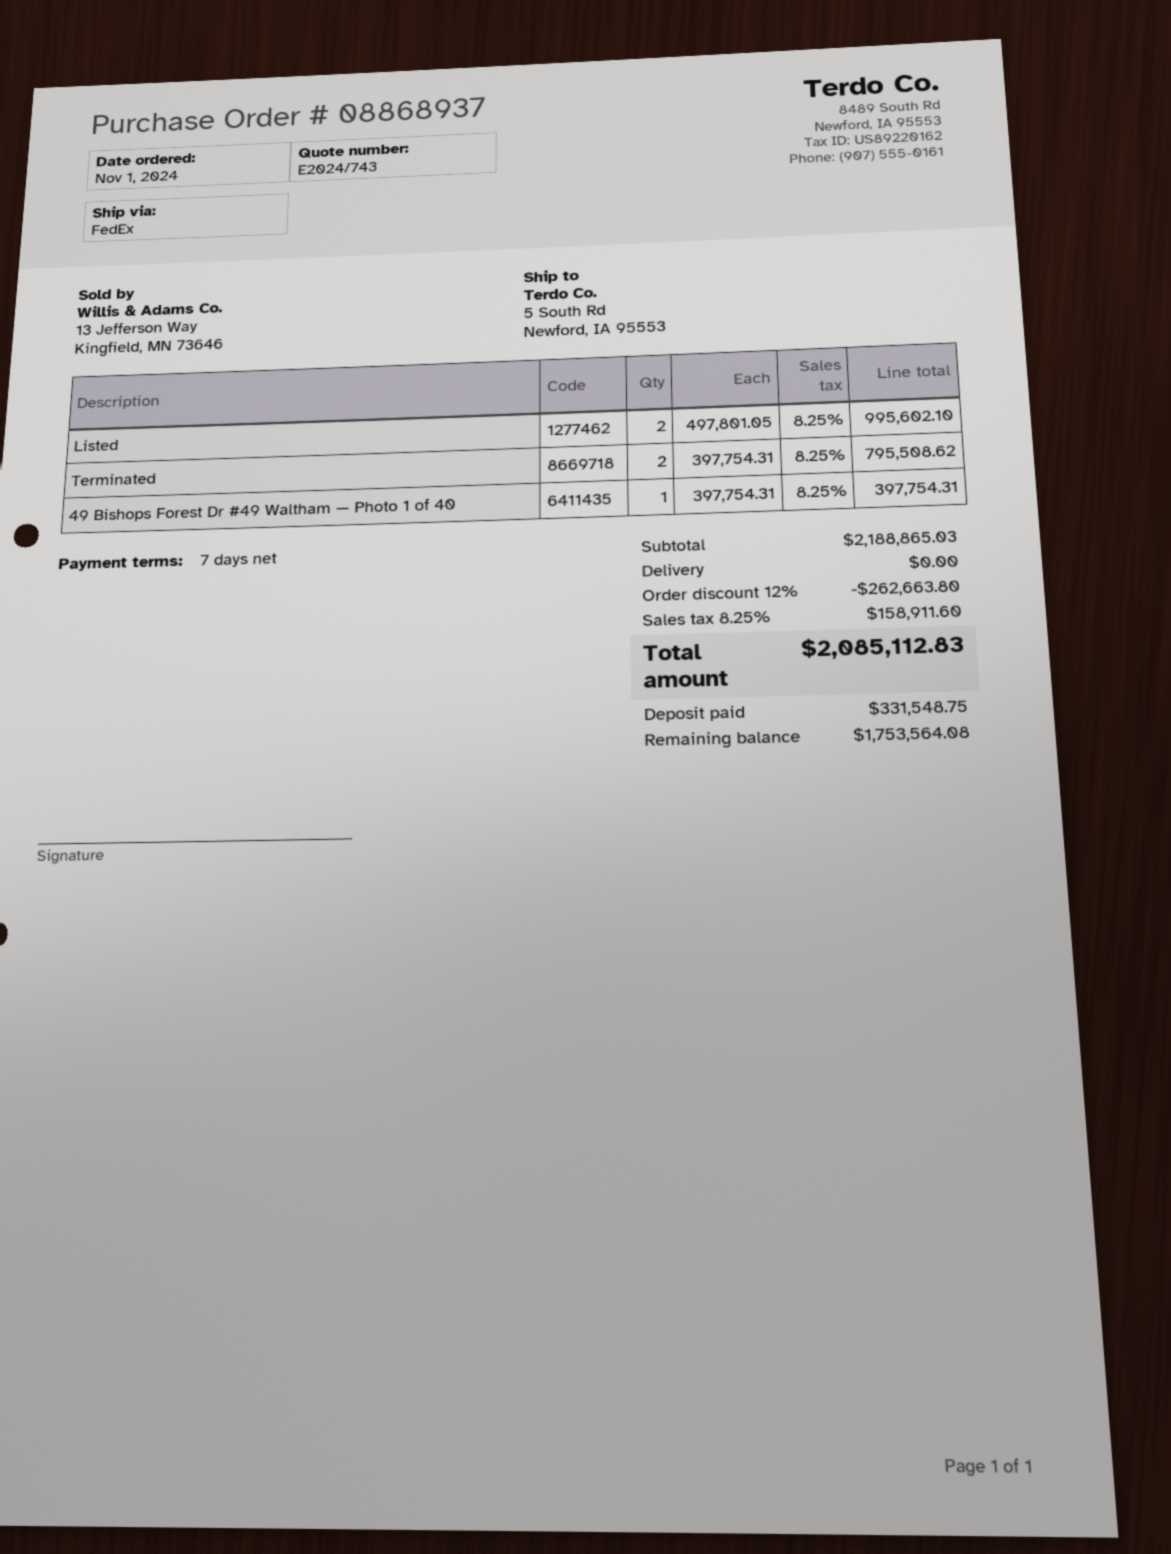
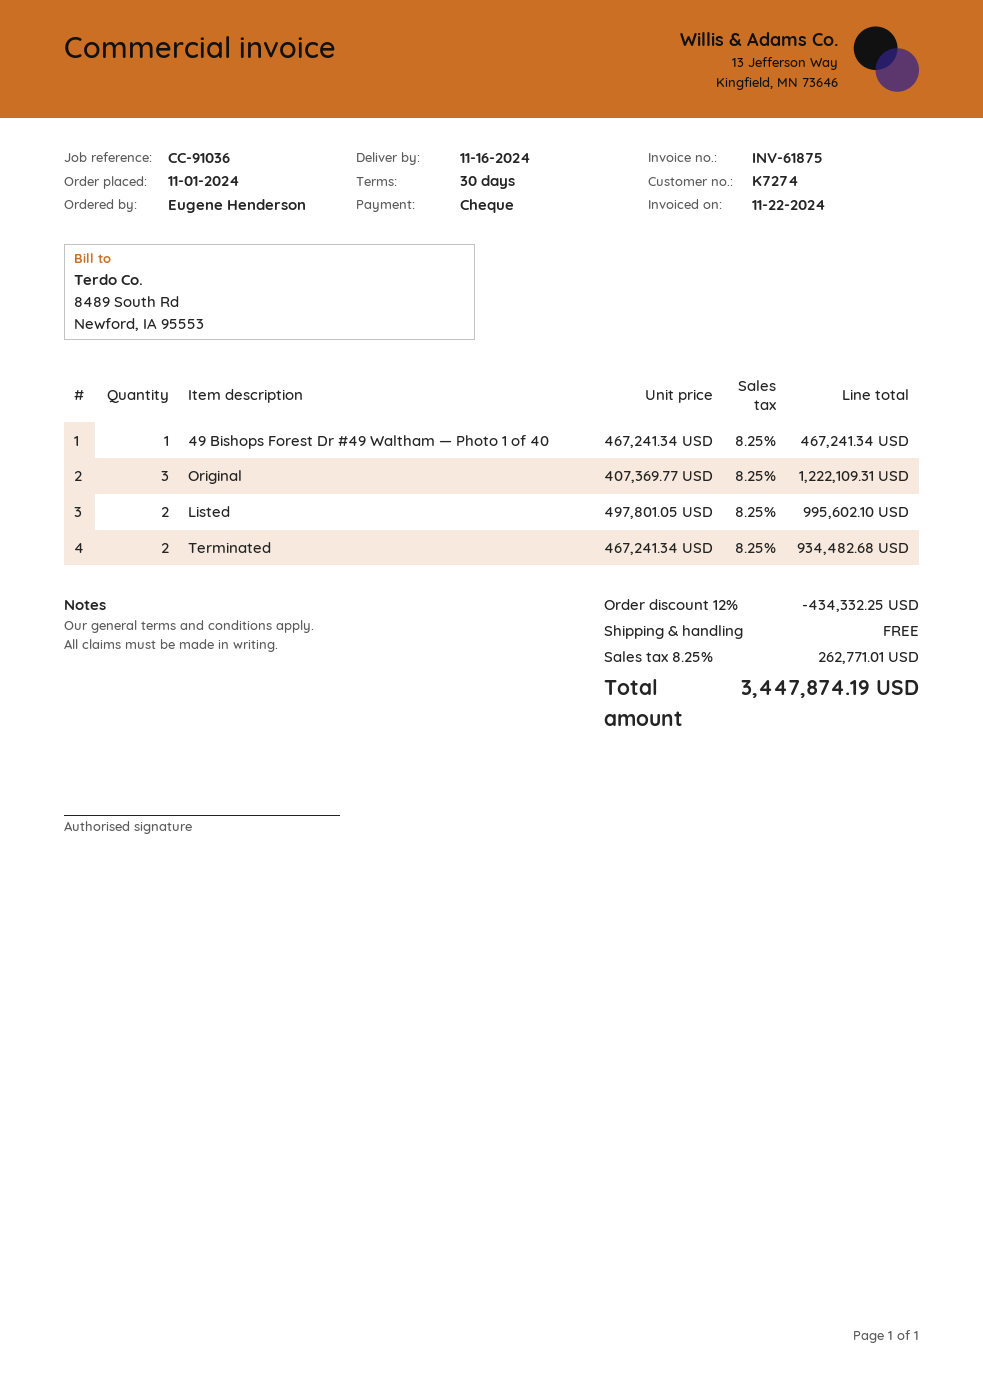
payment terms: 7 days -> 30 days
Terminated: 2 x 397754.31 = 795508.62 -> 2 x 467241.34 = 934482.68
49 Bishops Forest Dr #49 Waltham — Photo 1 of 40: 1 x 397754.31 = 397754.31 -> 1 x 467241.34 = 467241.34
Original: none -> 3 x 407369.77 = 1222109.31
discount: 12% = 262663.80 -> 12% = 434332.25
tax: 8.25% = 158911.60 -> 8.25% = 262771.01
total: 2085112.83 -> 3447874.19

